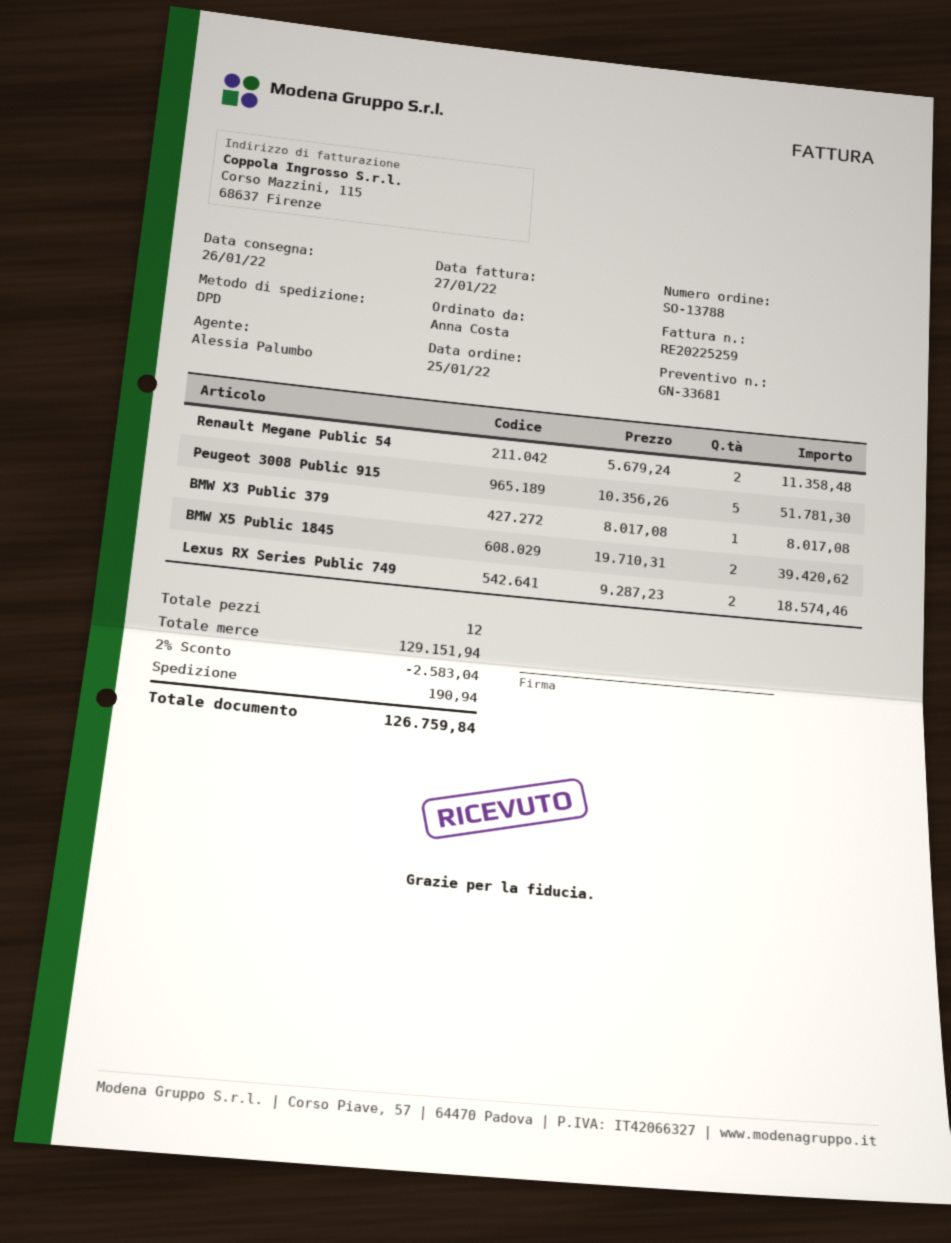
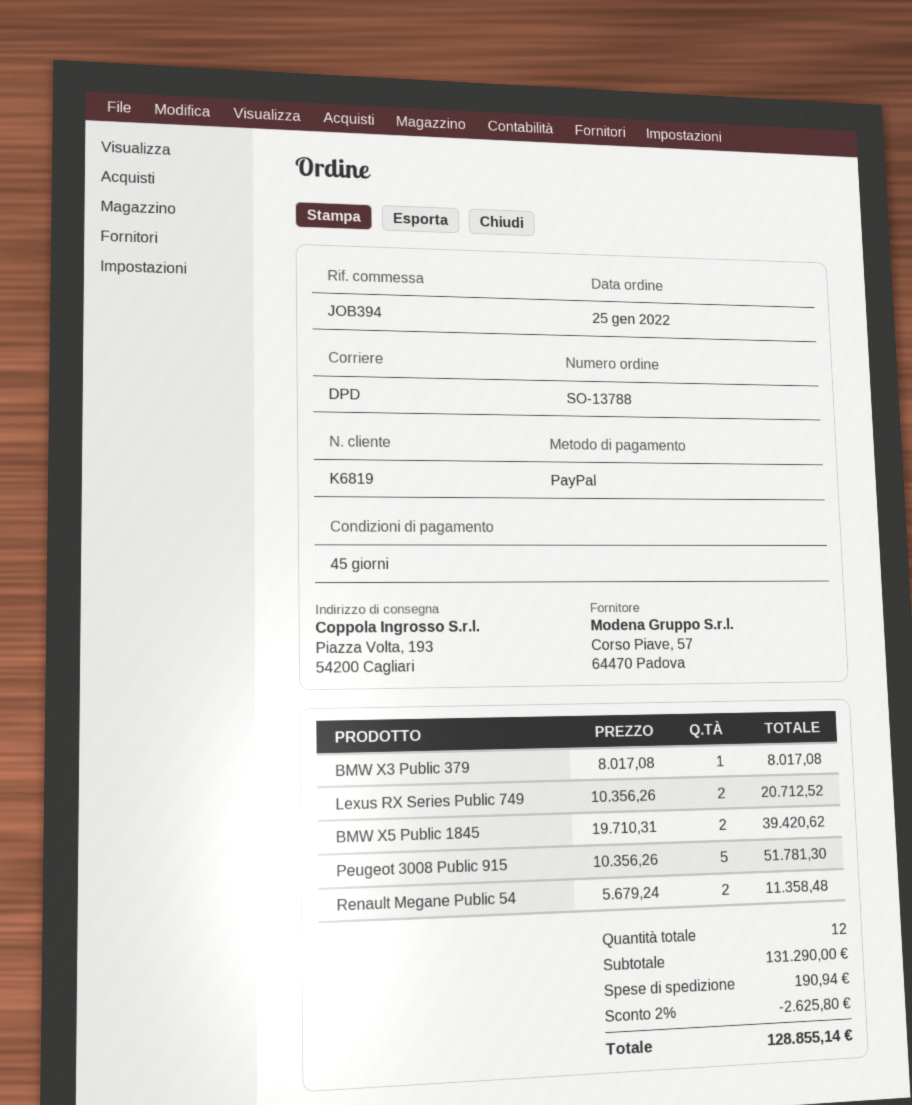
Lexus RX Series Public 749: 2 x 9287.23 = 18574.46 -> 2 x 10356.26 = 20712.52
subtotal: 129151.94 -> 131290.00
discount: 2% = 2583.04 -> 2% = 2625.80
total: 126759.84 -> 128855.14

